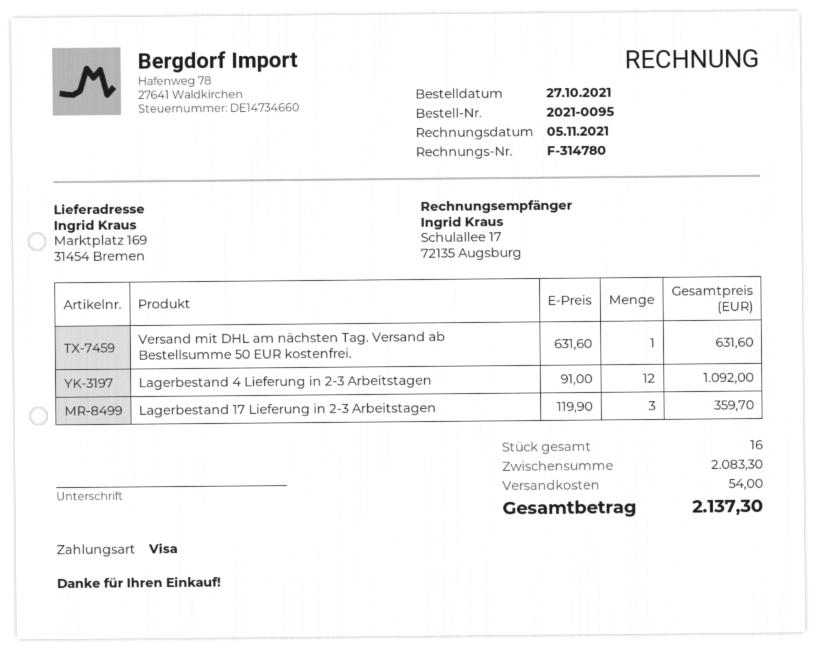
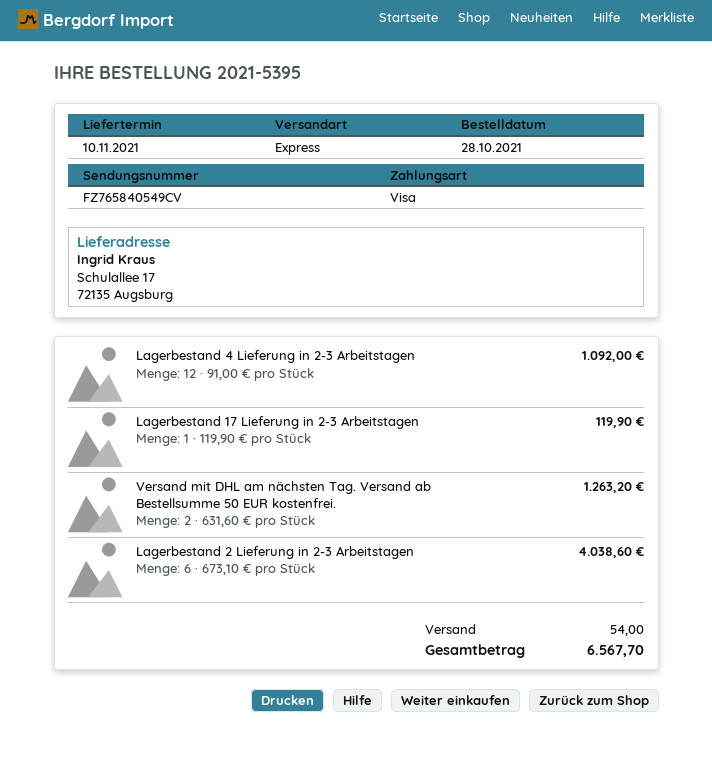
order number: 2021-0095 -> 2021-5395
order date: 2021-10-27 -> 2021-10-28
ship to: Marktplatz 169, 31454 Bremen -> Schulallee 17, 72135 Augsburg
Versand mit DHL am nächsten Tag. Versand ab Bestellsumme 50 EUR kostenfrei.: 1 x 631.60 = 631.60 -> 2 x 631.60 = 1263.20
Lagerbestand 17 Lieferung in 2-3 Arbeitstagen: 3 x 119.90 = 359.70 -> 1 x 119.90 = 119.90
Lagerbestand 2 Lieferung in 2-3 Arbeitstagen: none -> 6 x 673.10 = 4038.60
total: 2137.30 -> 6567.70

